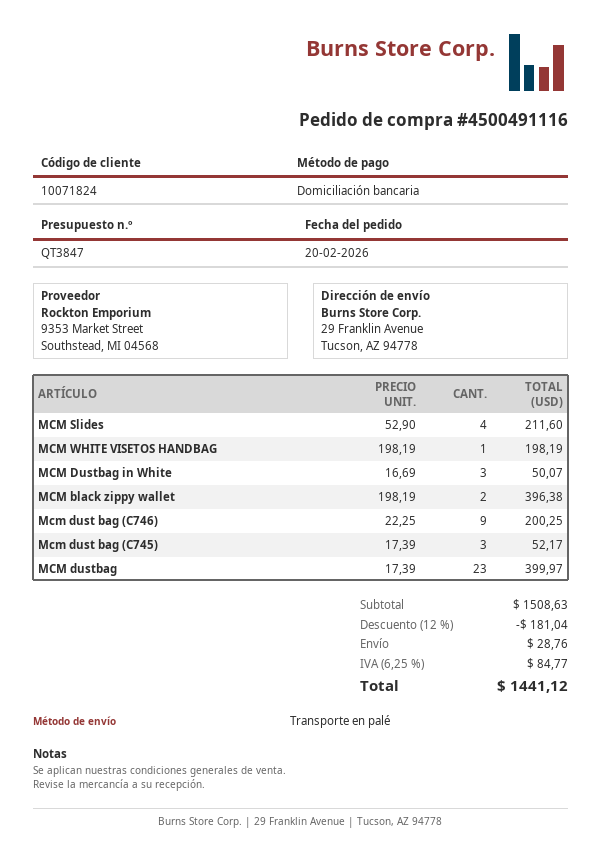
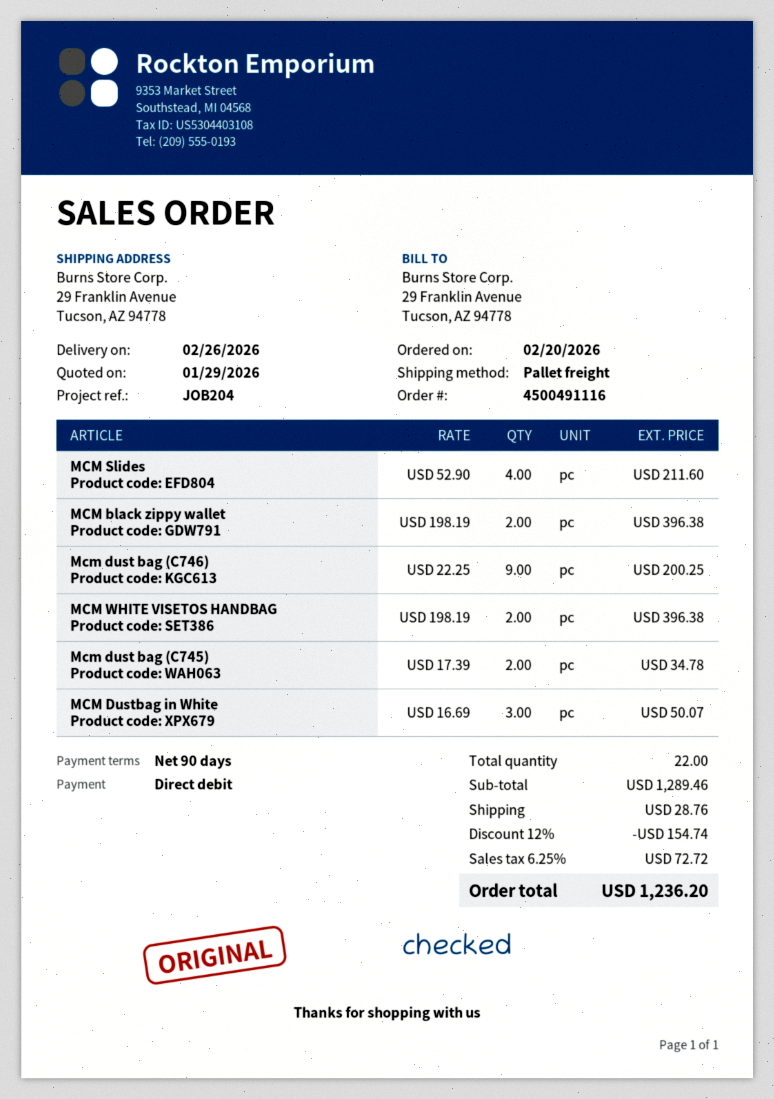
MCM WHITE VISETOS HANDBAG: 1 x 198.19 = 198.19 -> 2 x 198.19 = 396.38
Mcm dust bag (C745): 3 x 17.39 = 52.17 -> 2 x 17.39 = 34.78
MCM dustbag: 23 x 17.39 = 399.97 -> none
subtotal: 1508.63 -> 1289.46
discount: 12% = 181.04 -> 12% = 154.74
tax: 6.25% = 84.77 -> 6.25% = 72.72
total: 1441.12 -> 1236.20

